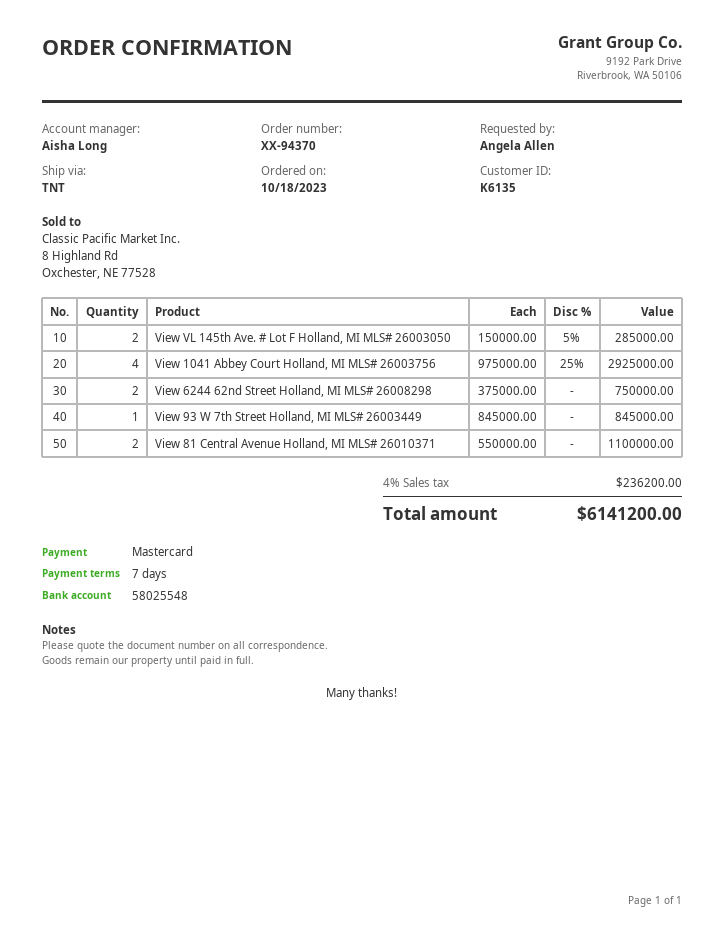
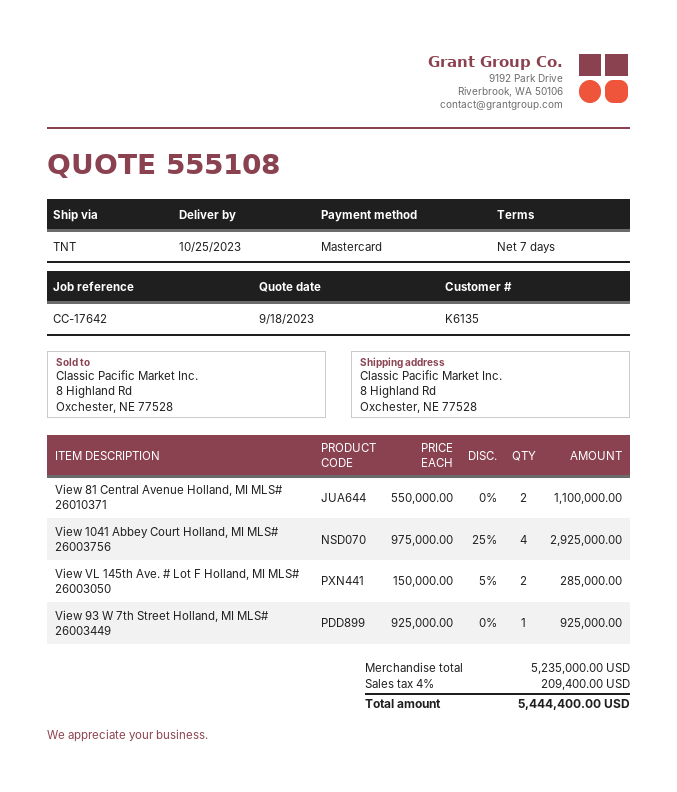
View 6244 62nd Street Holland, MI MLS# 26008298: 2 x 375000.00 = 750000.00 -> none
View 93 W 7th Street Holland, MI MLS# 26003449: 1 x 845000.00 = 845000.00 -> 1 x 925000.00 = 925000.00
tax: 4% = 236200.00 -> 4% = 209400.00
total: 6141200.00 -> 5444400.00

